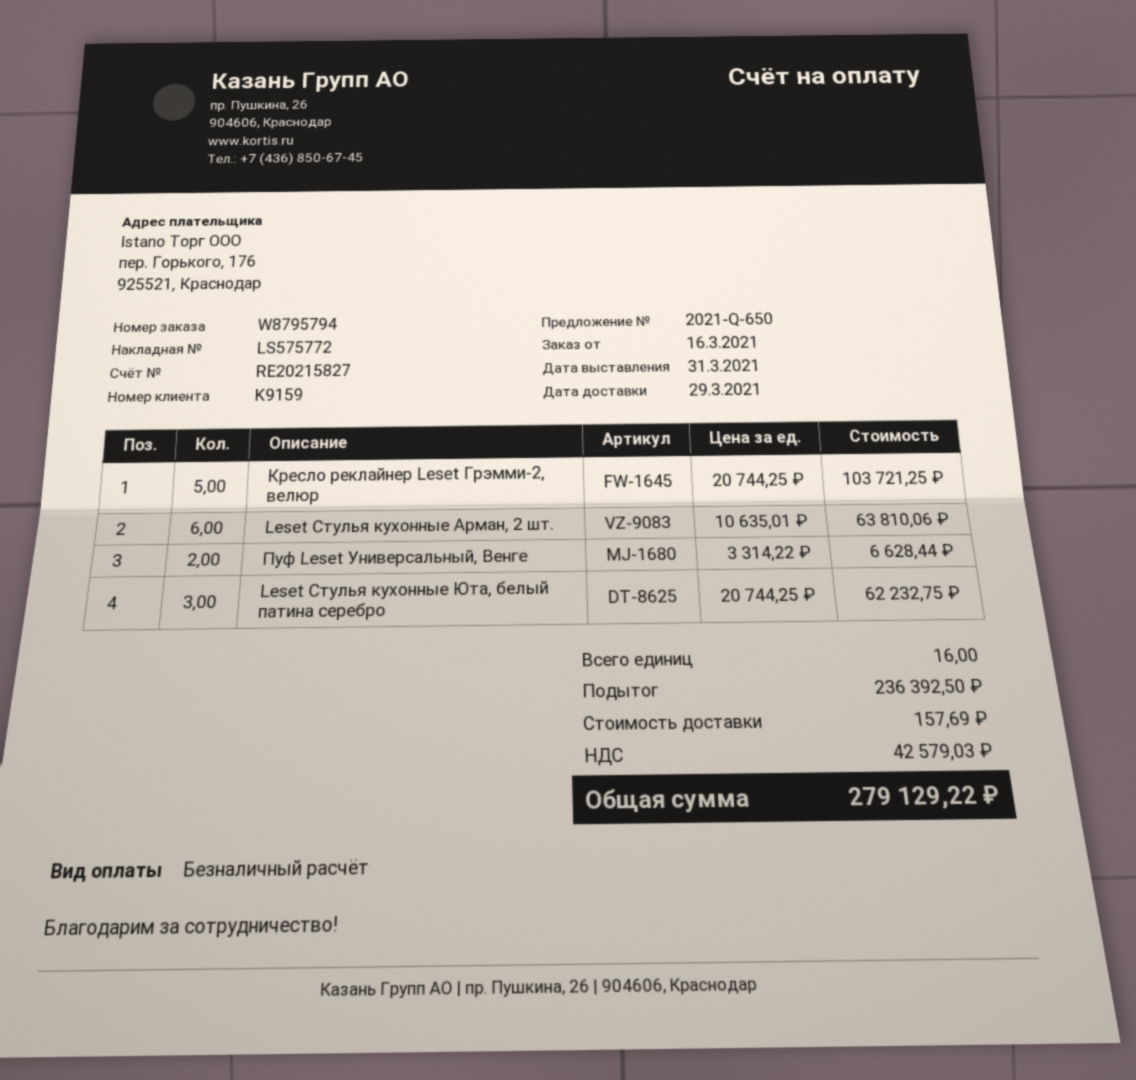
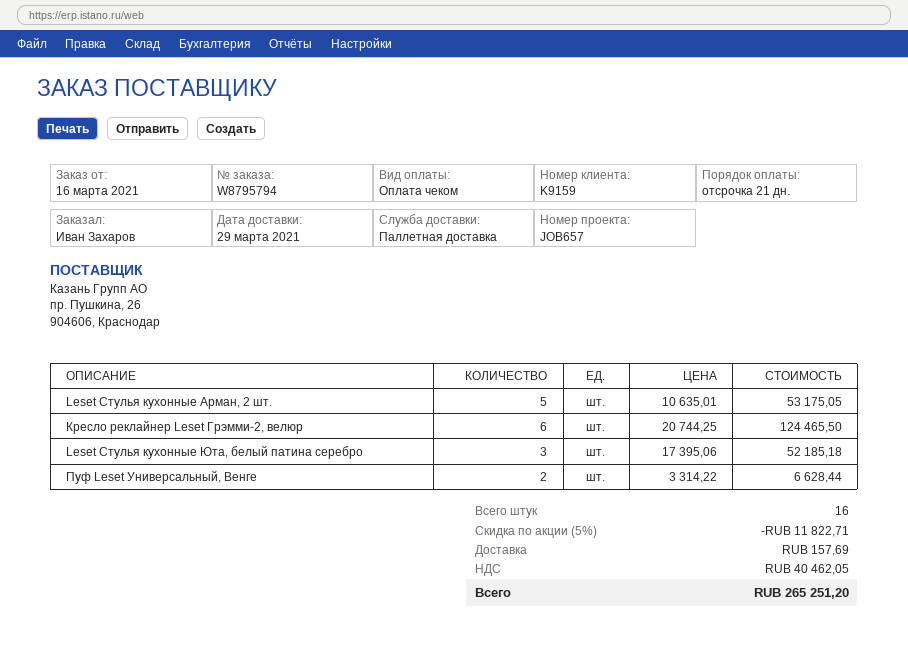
payment method: bank transfer -> cheque
Кресло реклайнер Leset Грэмми-2, велюр: 5 x 20744.25 = 103721.25 -> 6 x 20744.25 = 124465.50
Leset Стулья кухонные Арман, 2 шт.: 6 x 10635.01 = 63810.06 -> 5 x 10635.01 = 53175.05
Leset Стулья кухонные Юта, белый патина серебро: 3 x 20744.25 = 62232.75 -> 3 x 17395.06 = 52185.18
discount: none -> 5% = 11822.71
tax: 42579.03 -> 40462.05
total: 279129.22 -> 265251.20

